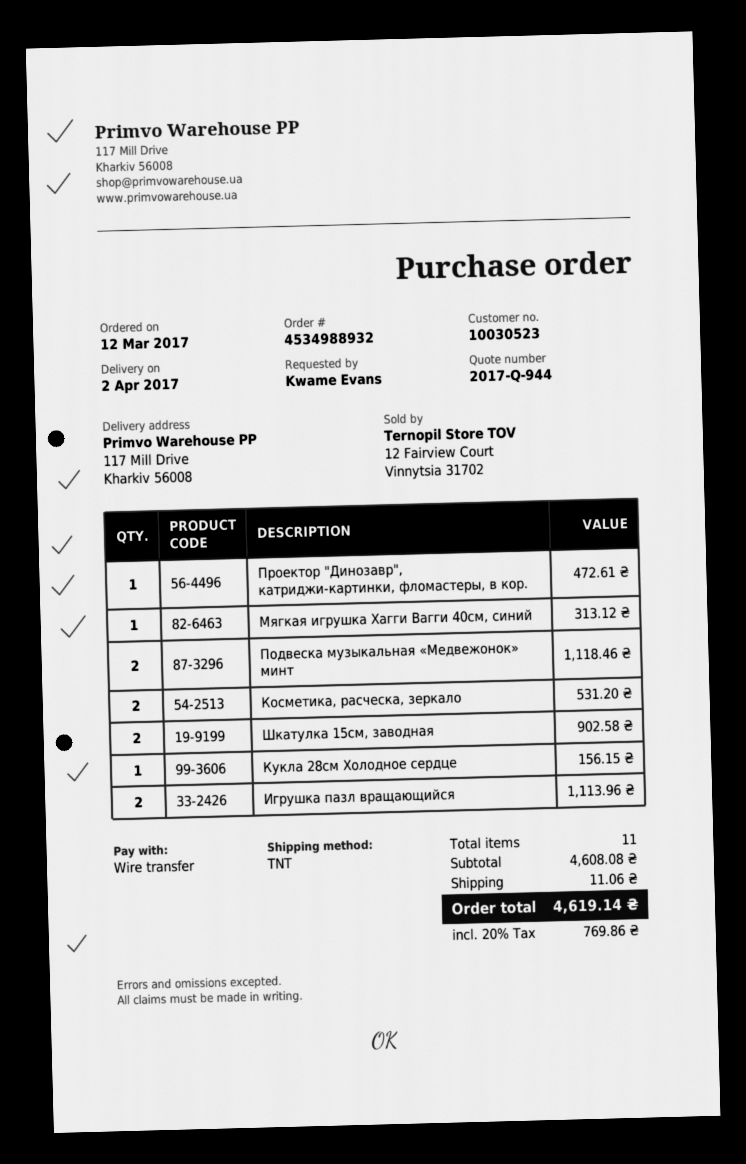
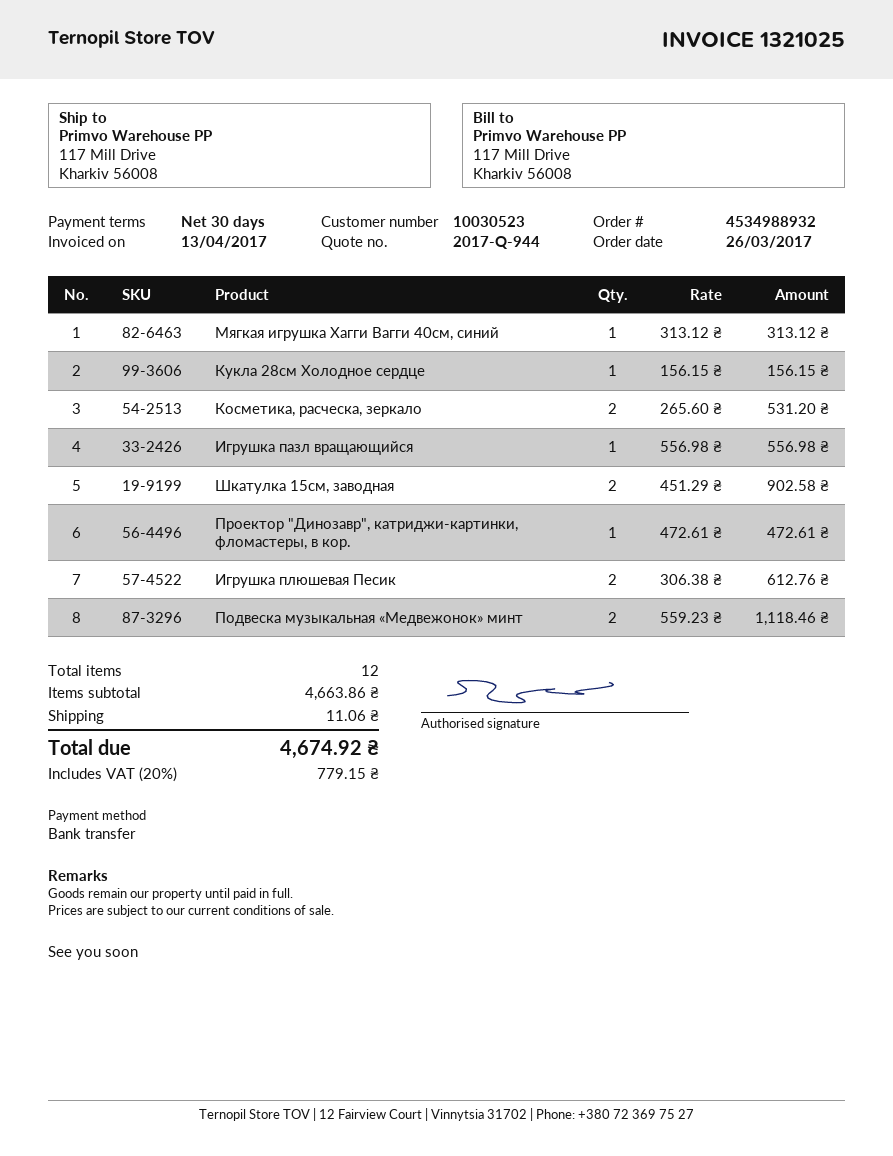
order date: 2017-03-12 -> 2017-03-26
Игрушка пазл вращающийся: 2 for 1113.96 -> 1 for 556.98
Игрушка плюшевая Песик: none -> 2 for 612.76
total quantity: 11 -> 12
subtotal: 4608.08 -> 4663.86
tax: 20% = 769.86 -> 20% = 779.15
total: 4619.14 -> 4674.92

